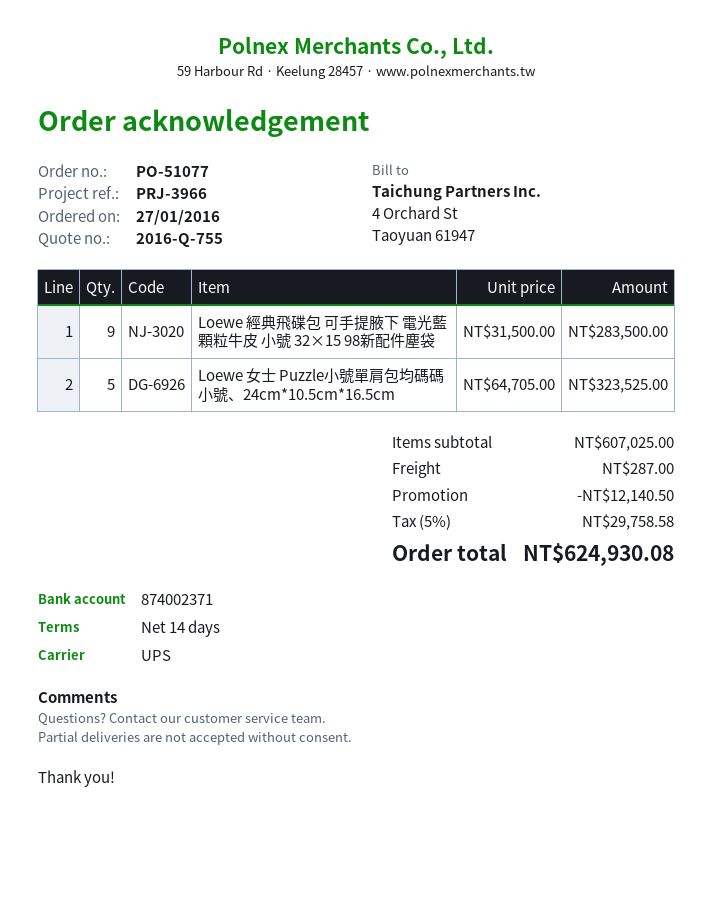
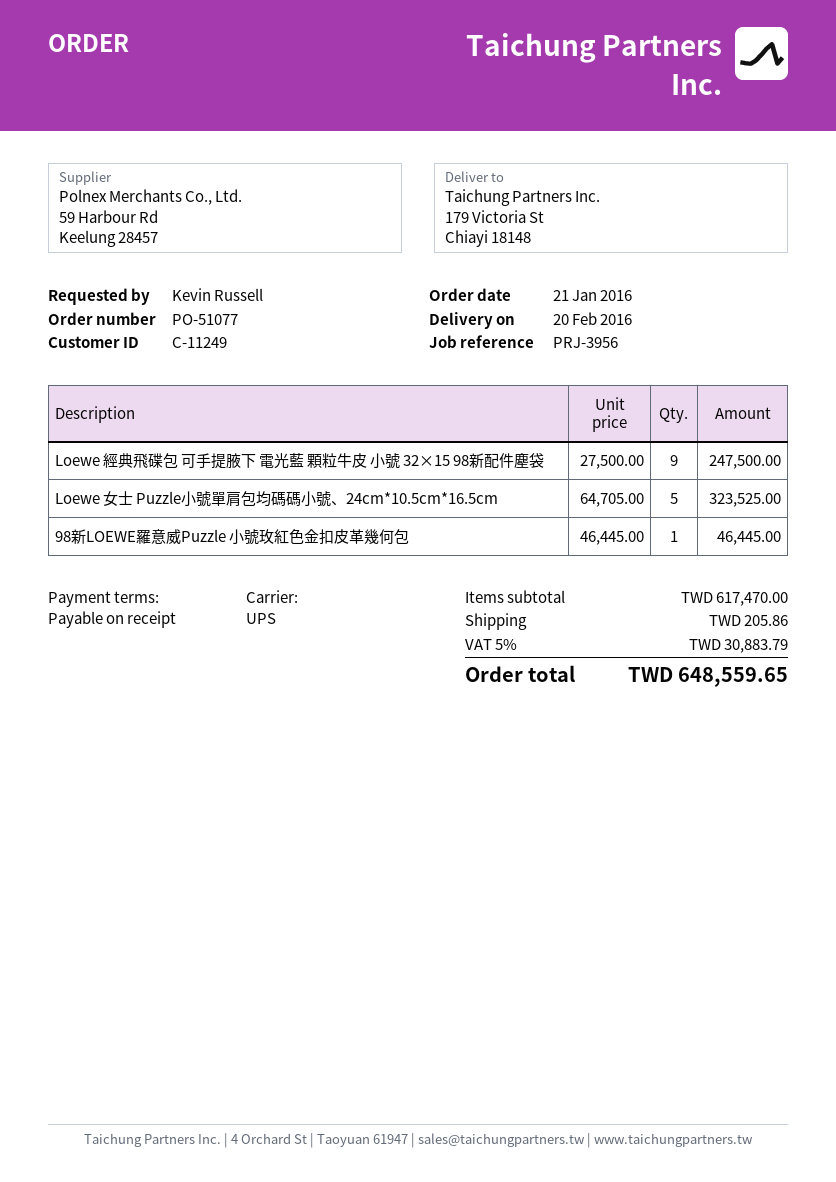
order date: 2016-01-27 -> 2016-01-21
payment terms: 14 days -> on receipt
reference: PRJ-3966 -> PRJ-3956
Loewe 經典飛碟包 可手提腋下 電光藍 顆粒牛皮 小號 32×15 98新配件塵袋: 9 x 31500.00 = 283500.00 -> 9 x 27500.00 = 247500.00
98新LOEWE羅意威Puzzle 小號玫紅色金扣皮革幾何包: none -> 1 x 46445.00 = 46445.00
subtotal: 607025.00 -> 617470.00
discount: 12140.50 -> none
shipping: 287.00 -> 205.86
tax: 5% = 29758.58 -> 5% = 30883.79
total: 624930.08 -> 648559.65

